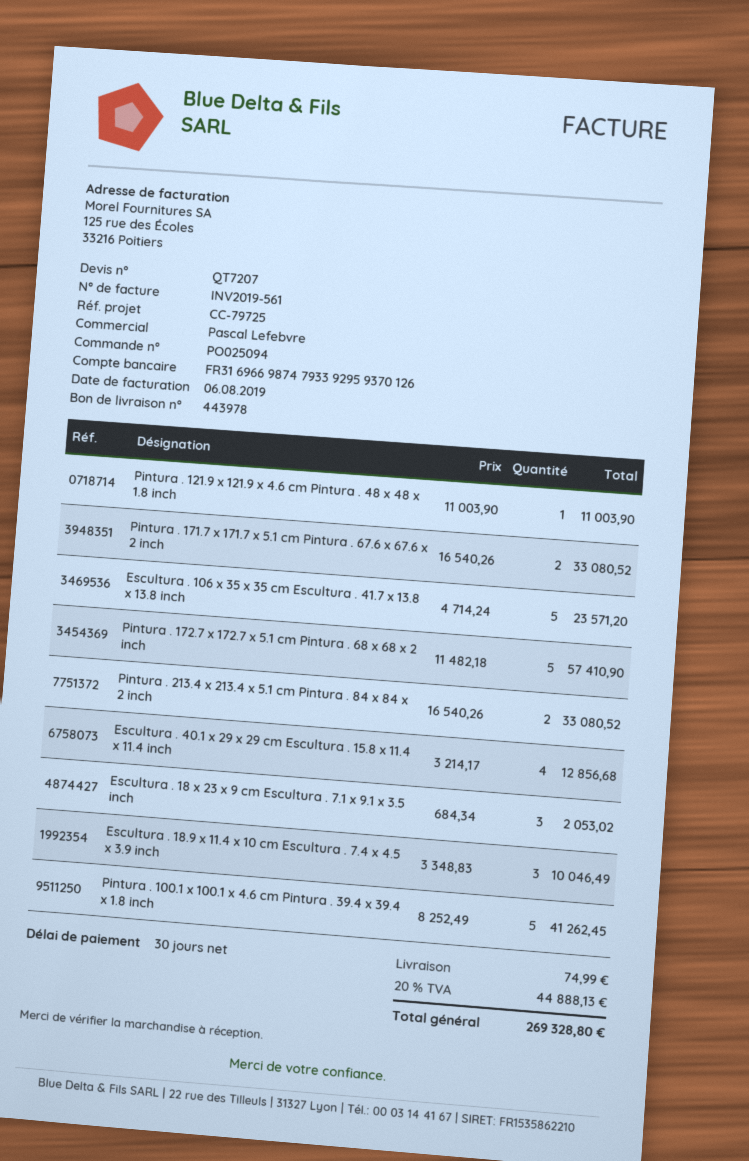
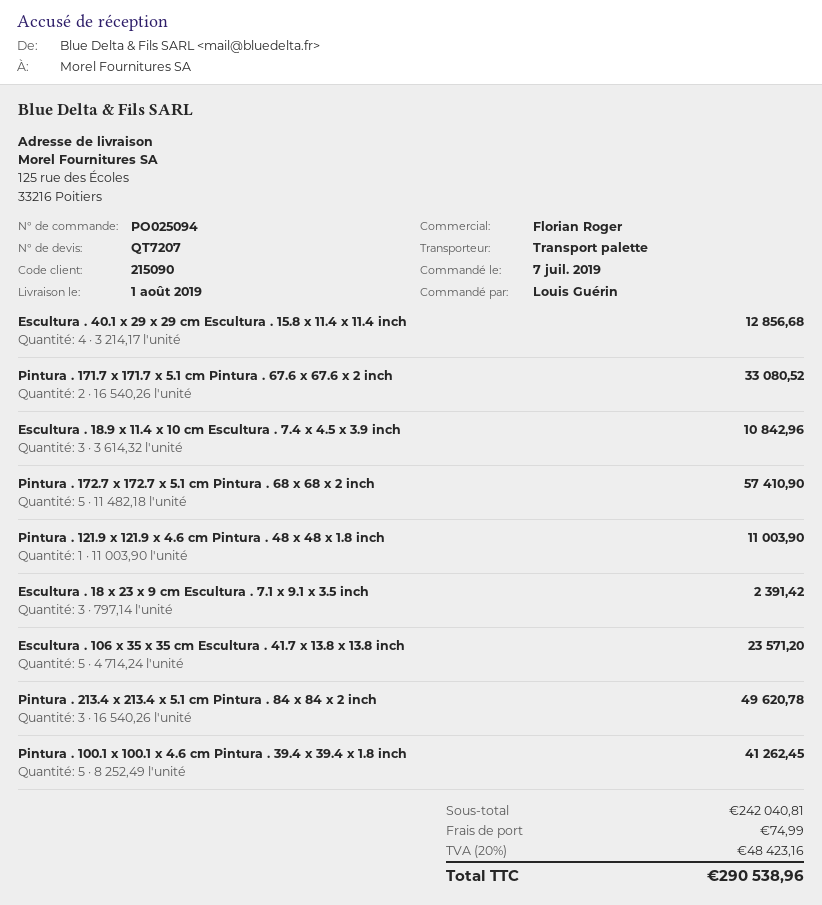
sales rep: Pascal Lefebvre -> Florian Roger
Pintura . 213.4 x 213.4 x 5.1 cm Pintura . 84 x 84 x 2 inch: 2 x 16540.26 = 33080.52 -> 3 x 16540.26 = 49620.78
Escultura . 18 x 23 x 9 cm Escultura . 7.1 x 9.1 x 3.5 inch: 3 x 684.34 = 2053.02 -> 3 x 797.14 = 2391.42
Escultura . 18.9 x 11.4 x 10 cm Escultura . 7.4 x 4.5 x 3.9 inch: 3 x 3348.83 = 10046.49 -> 3 x 3614.32 = 10842.96
tax: 20% = 44888.13 -> 20% = 48423.16
total: 269328.80 -> 290538.96

